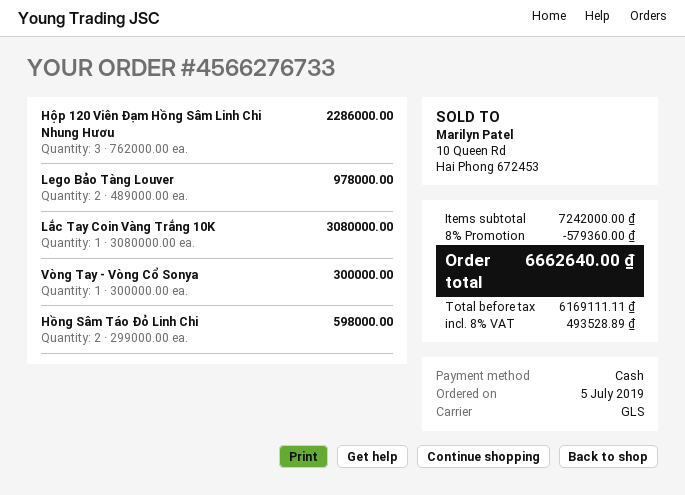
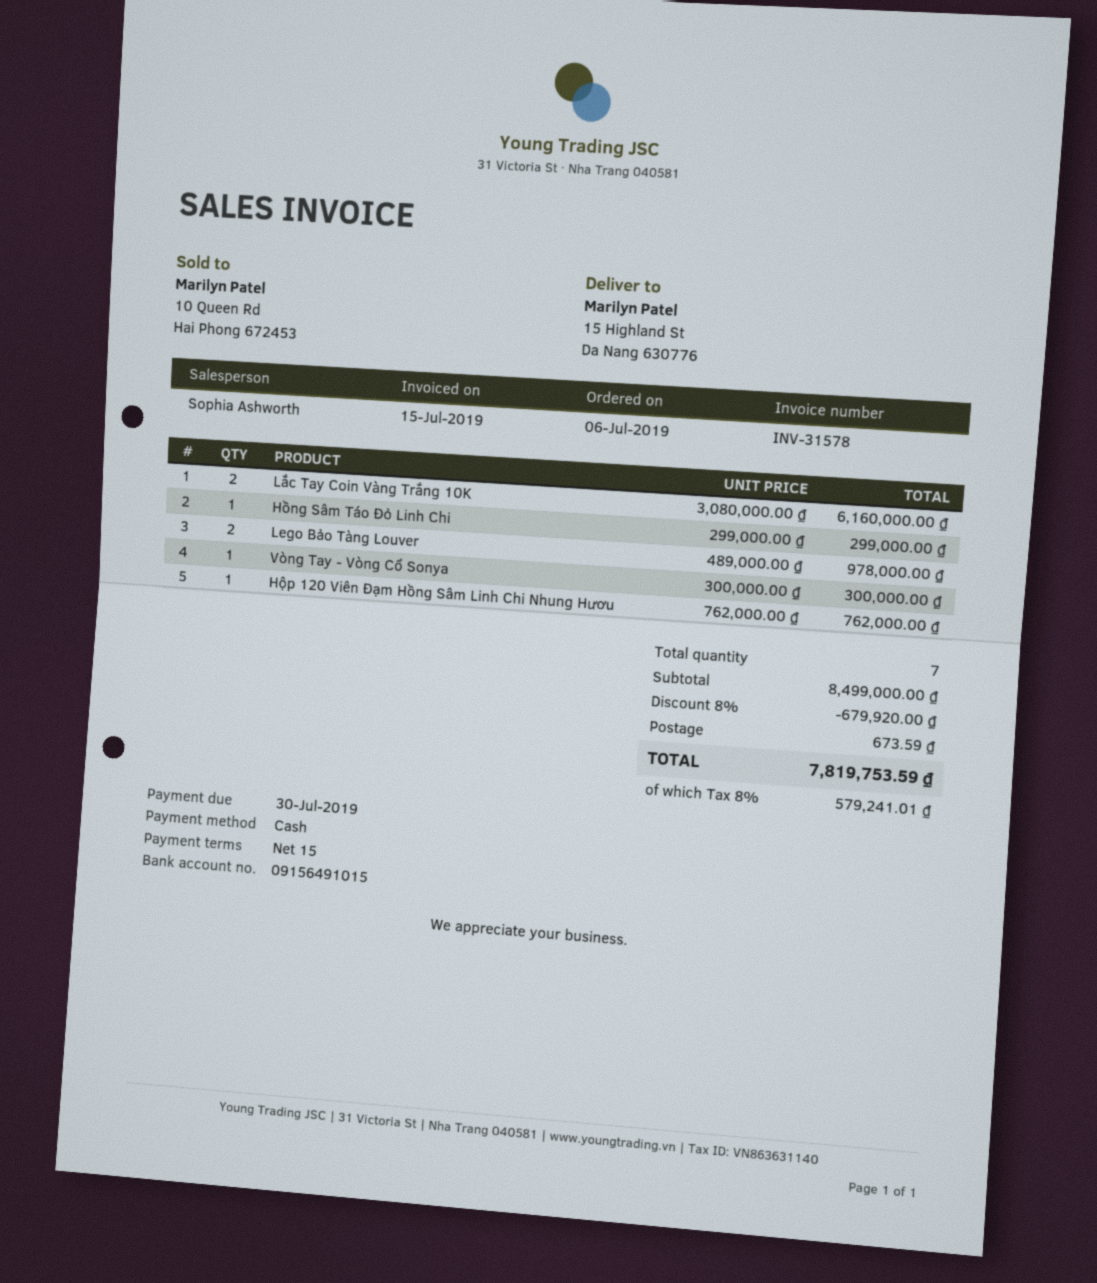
order date: 2019-07-05 -> 2019-07-06
Hộp 120 Viên Đạm Hồng Sâm Linh Chi Nhung Hươu: 3 x 762000.00 = 2286000.00 -> 1 x 762000.00 = 762000.00
Lắc Tay Coin Vàng Trắng 10K: 1 x 3080000.00 = 3080000.00 -> 2 x 3080000.00 = 6160000.00
Hồng Sâm Táo Đỏ Linh Chi: 2 x 299000.00 = 598000.00 -> 1 x 299000.00 = 299000.00
subtotal: 7242000.00 -> 8499000.00
discount: 8% = 579360.00 -> 8% = 679920.00
shipping: none -> 673.59
tax: 8% = 493528.89 -> 8% = 579241.01
total: 6662640.00 -> 7819753.59

